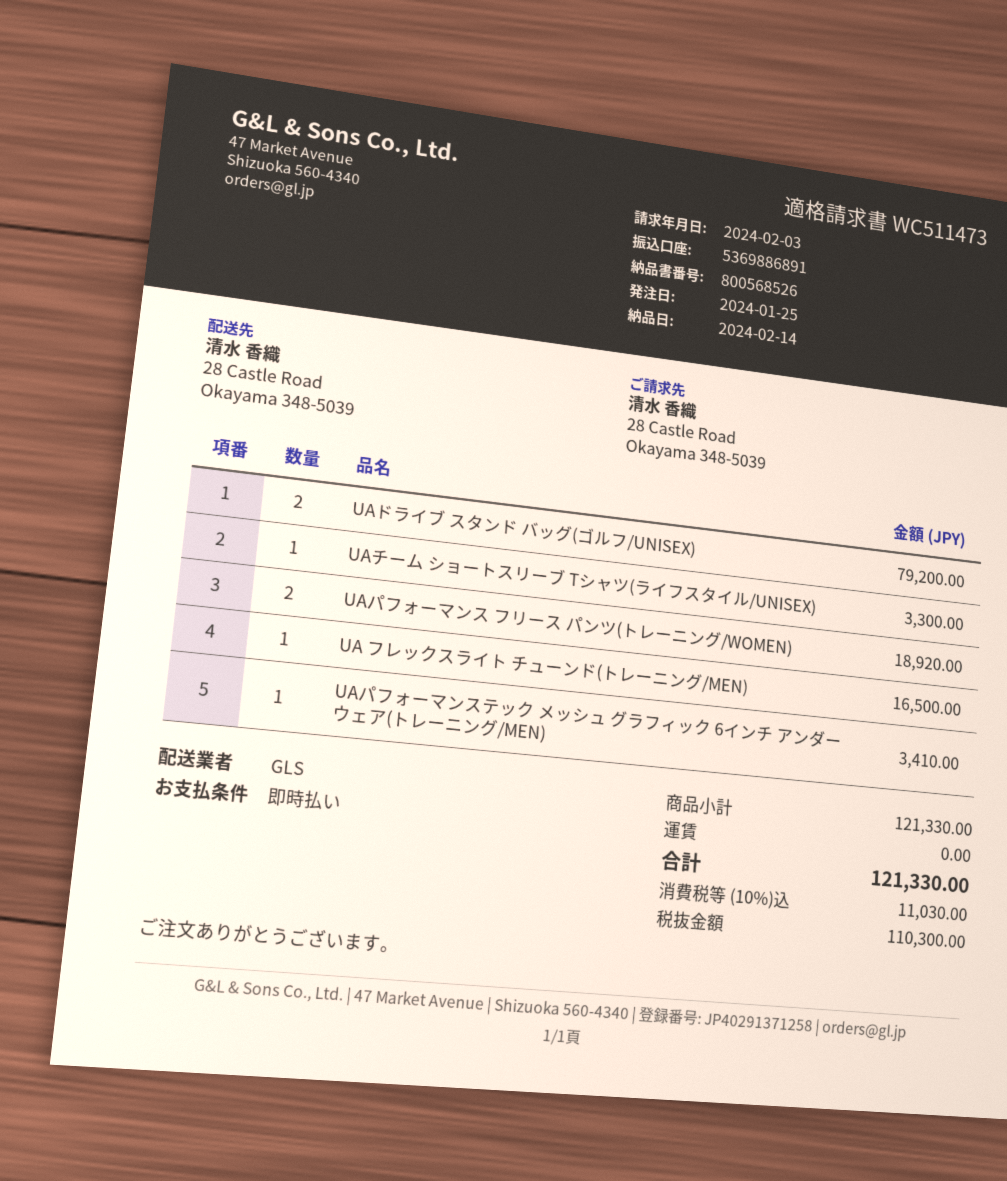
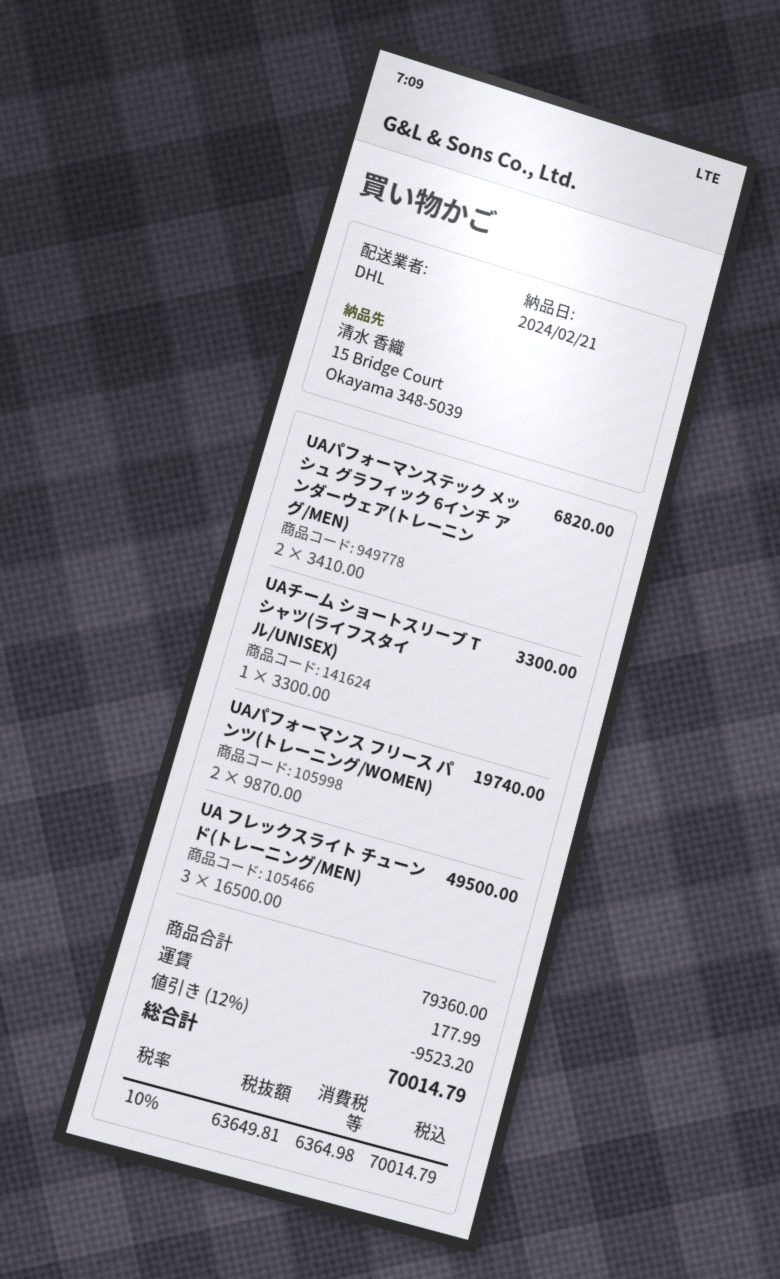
delivery date: 2024-02-14 -> 2024-02-21
shipping method: GLS -> DHL
ship to: 28 Castle Road, Okayama 348-5039 -> 15 Bridge Court, Okayama 348-5039
UAドライブ スタンド バッグ(ゴルフ/UNISEX): 2 for 79200.00 -> none
UAパフォーマンス フリース パンツ(トレーニング/WOMEN): 2 for 18920.00 -> 2 for 19740.00
UA フレックスライト チューンド(トレーニング/MEN): 1 for 16500.00 -> 3 for 49500.00
UAパフォーマンステック メッシュ グラフィック 6インチ アンダーウェア(トレーニング/MEN): 1 for 3410.00 -> 2 for 6820.00
subtotal: 121330.00 -> 79360.00
discount: none -> 12% = 9523.20
shipping: 0.00 -> 177.99
net: 110300.00 -> 63649.81
tax: 10% = 11030.00 -> 10% = 6364.98
total: 121330.00 -> 70014.79

